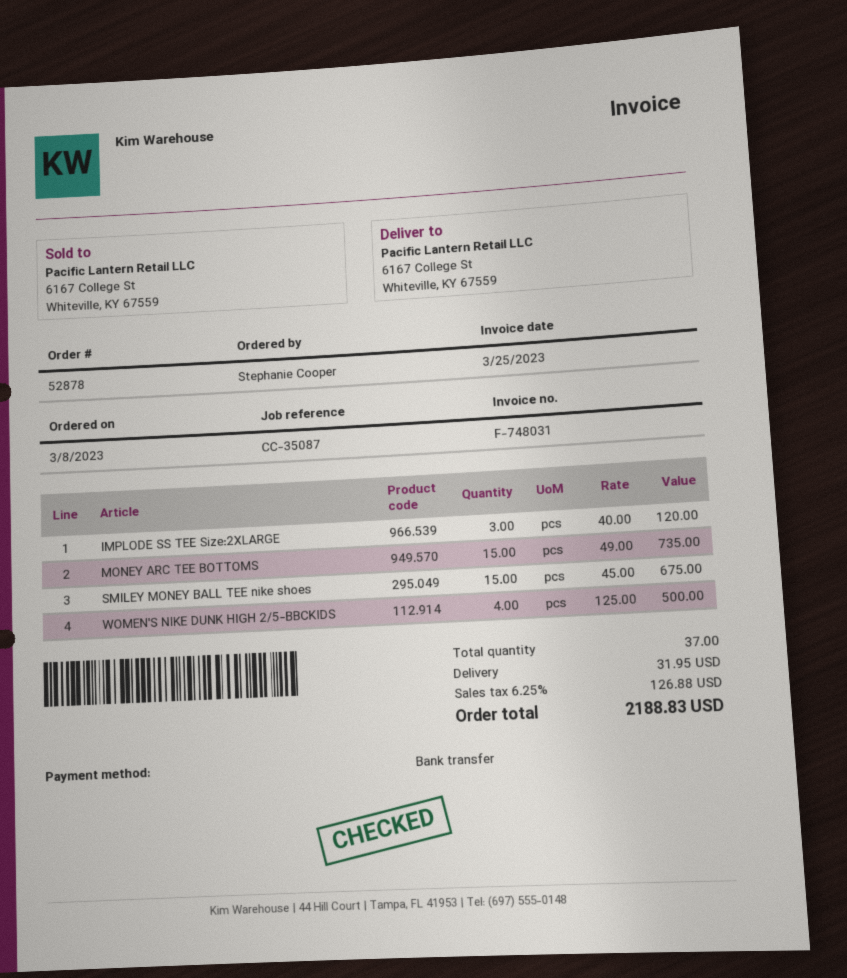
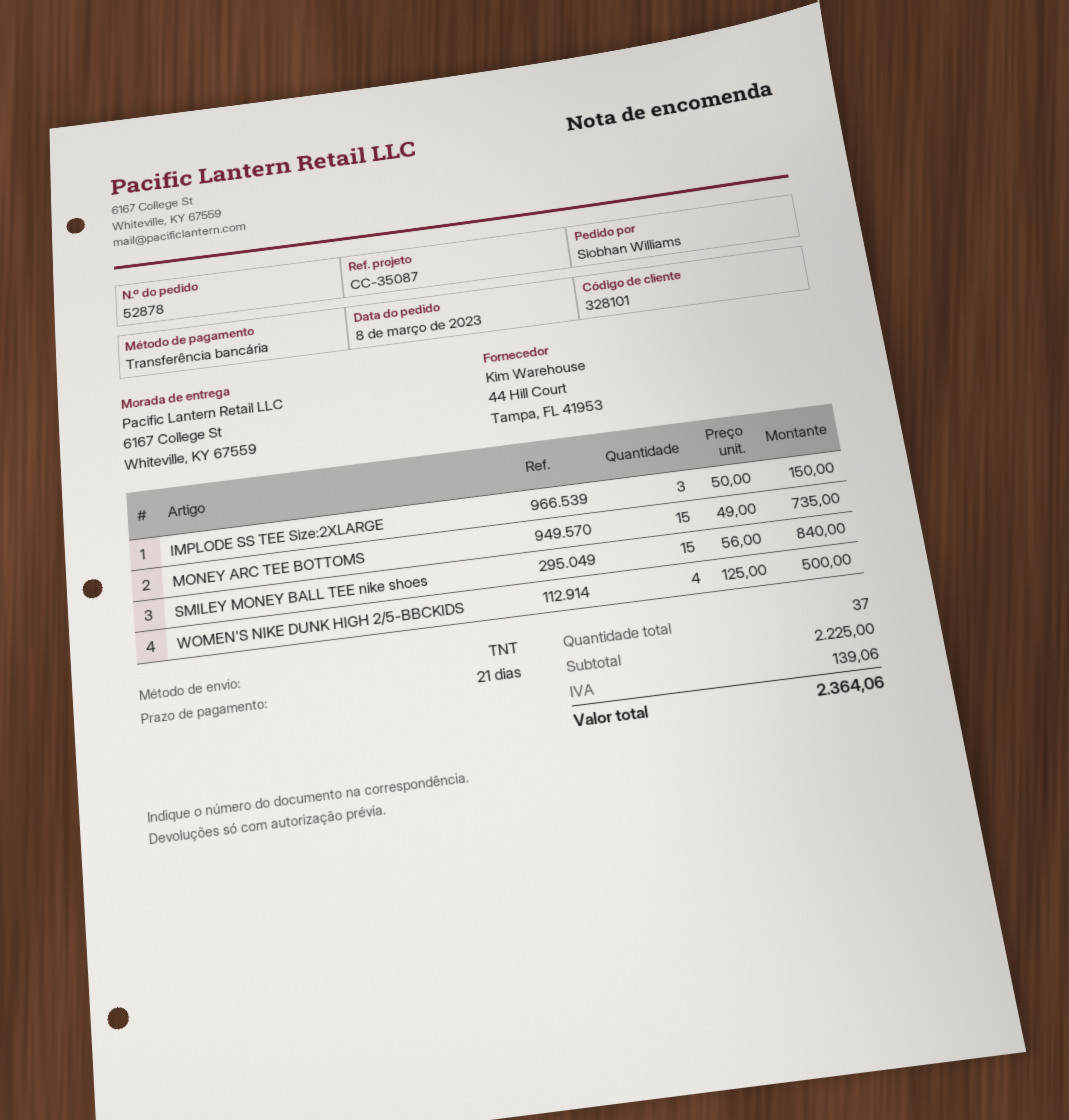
ordered by: Stephanie Cooper -> Siobhan Williams
IMPLODE SS TEE Size:2XLARGE: 3 x 40.00 = 120.00 -> 3 x 50.00 = 150.00
SMILEY MONEY BALL TEE nike shoes: 15 x 45.00 = 675.00 -> 15 x 56.00 = 840.00
shipping: 31.95 -> none
tax: 126.88 -> 139.06
total: 2188.83 -> 2364.06

